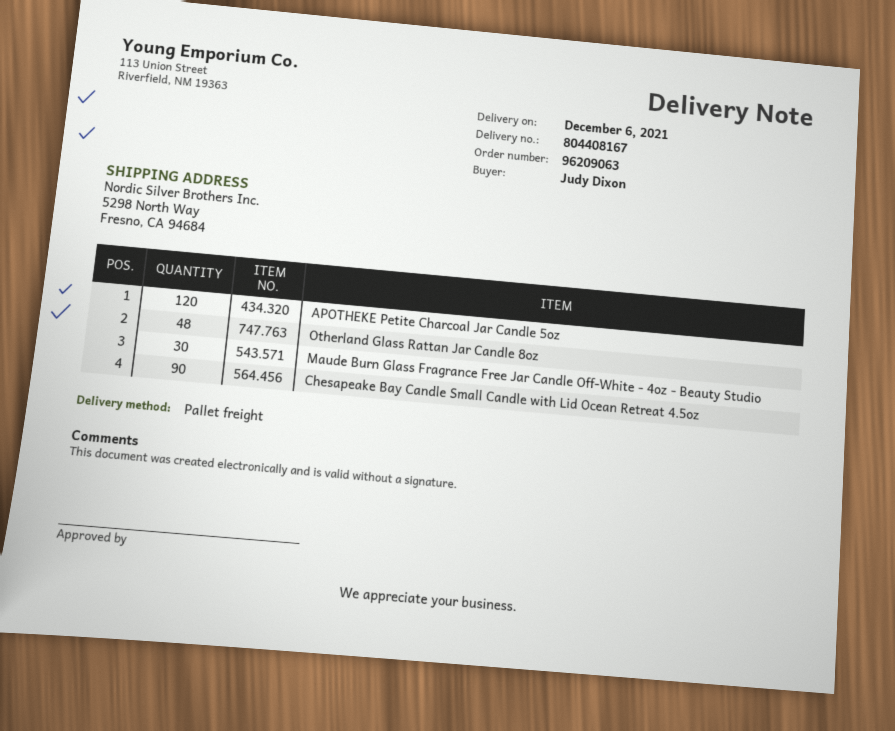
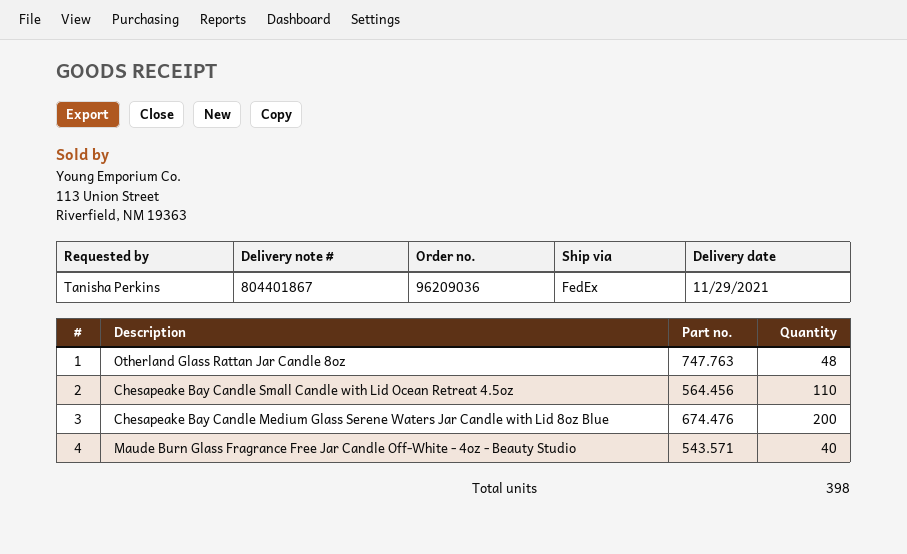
order number: 96209063 -> 96209036
delivery note number: 804408167 -> 804401867
delivery date: 2021-12-06 -> 2021-11-29
ordered by: Judy Dixon -> Tanisha Perkins
shipping method: pallet freight -> FedEx
APOTHEKE Petite Charcoal Jar Candle 5oz: 120 -> none
Maude Burn Glass Fragrance Free Jar Candle Off-White - 4oz - Beauty Studio: 30 -> 40
Chesapeake Bay Candle Small Candle with Lid Ocean Retreat 4.5oz: 90 -> 110
Chesapeake Bay Candle Medium Glass Serene Waters Jar Candle with Lid 8oz Blue: none -> 200

